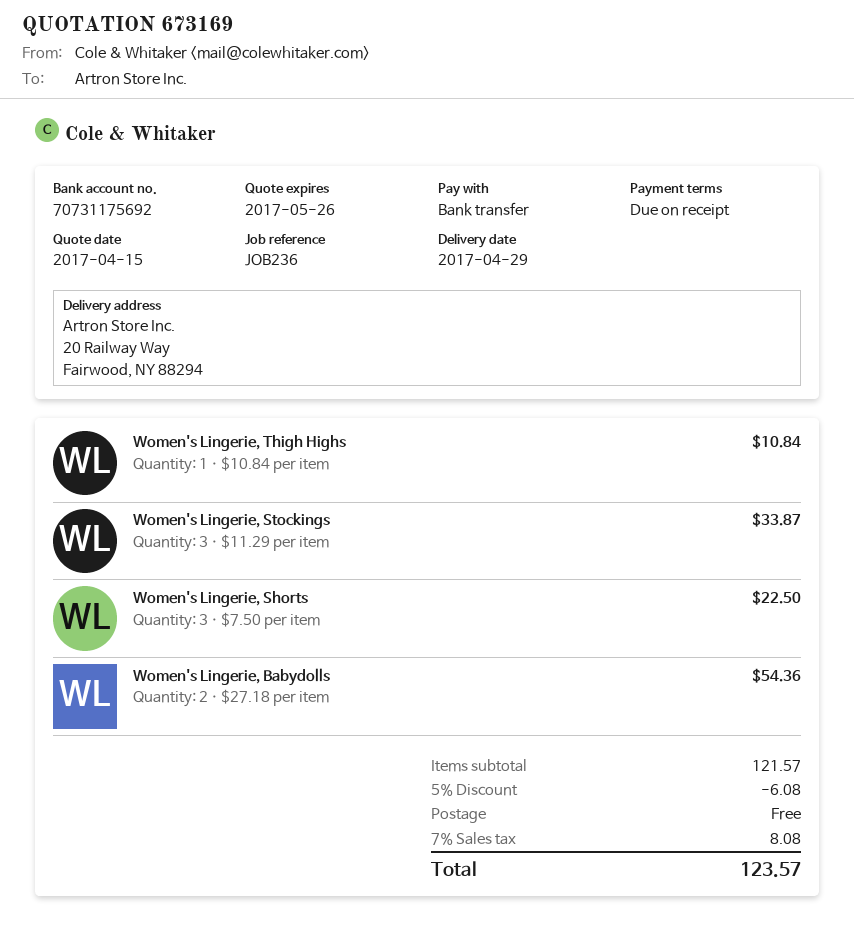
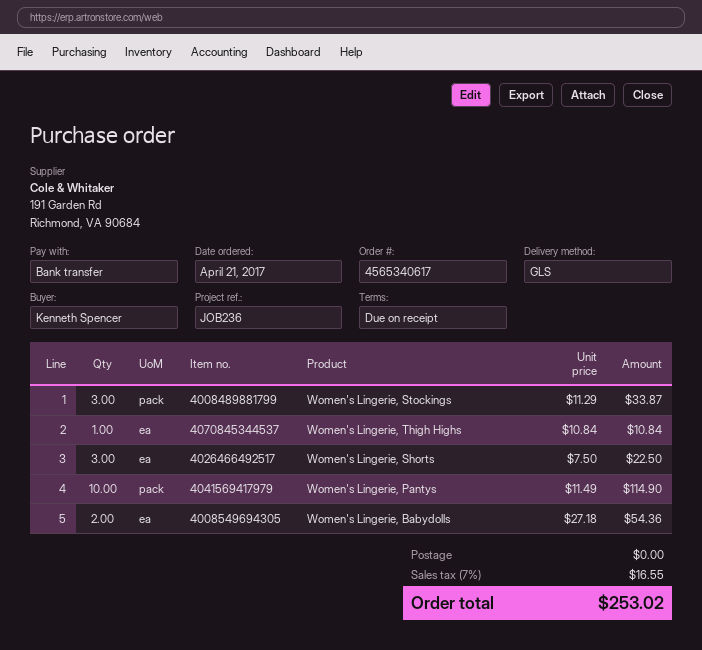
Women's Lingerie, Pantys: none -> 10 x 11.49 = 114.90
discount: 5% = 6.08 -> none
tax: 7% = 8.08 -> 7% = 16.55
total: 123.57 -> 253.02

